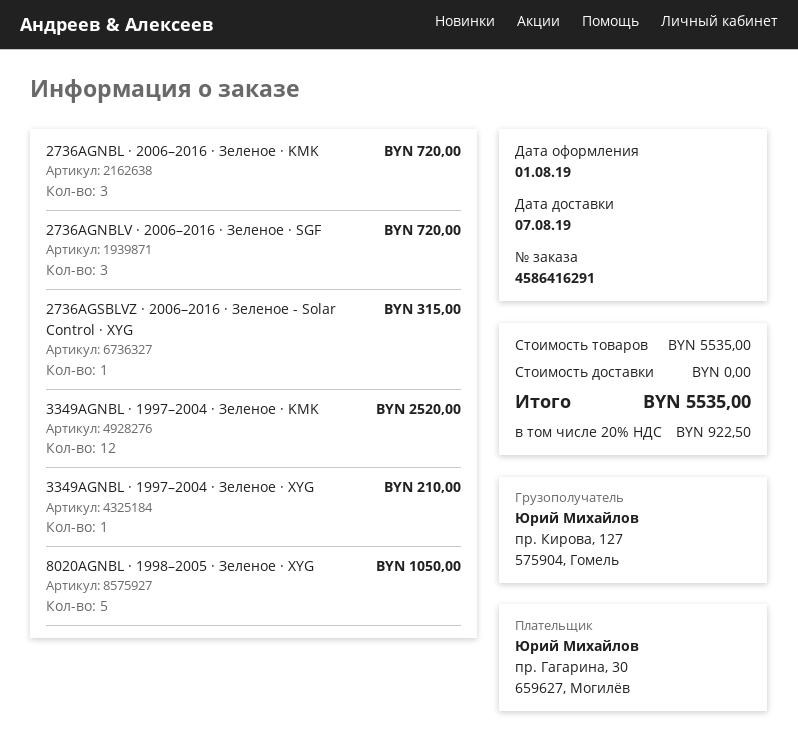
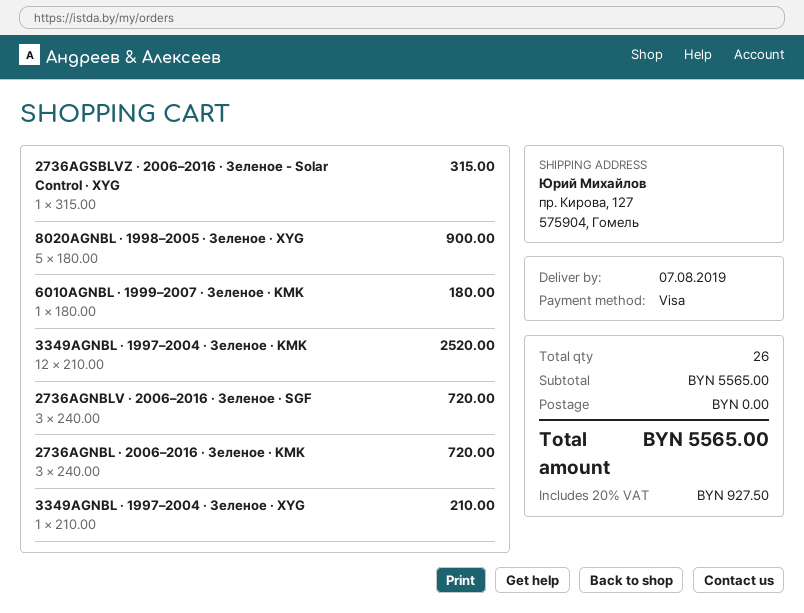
8020AGNBL · 1998–2005 · Зеленое · XYG: 5 for 1050.00 -> 5 for 900.00
6010AGNBL · 1999–2007 · Зеленое · KMK: none -> 1 for 180.00
subtotal: 5535.00 -> 5565.00
tax: 20% = 922.50 -> 20% = 927.50
total: 5535.00 -> 5565.00

